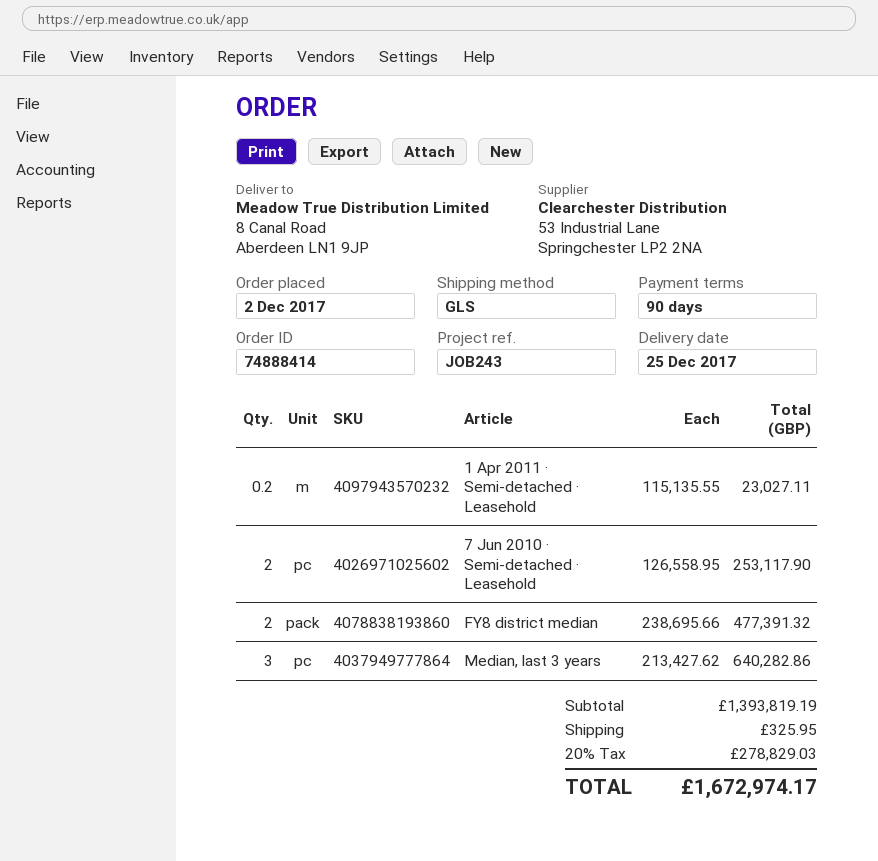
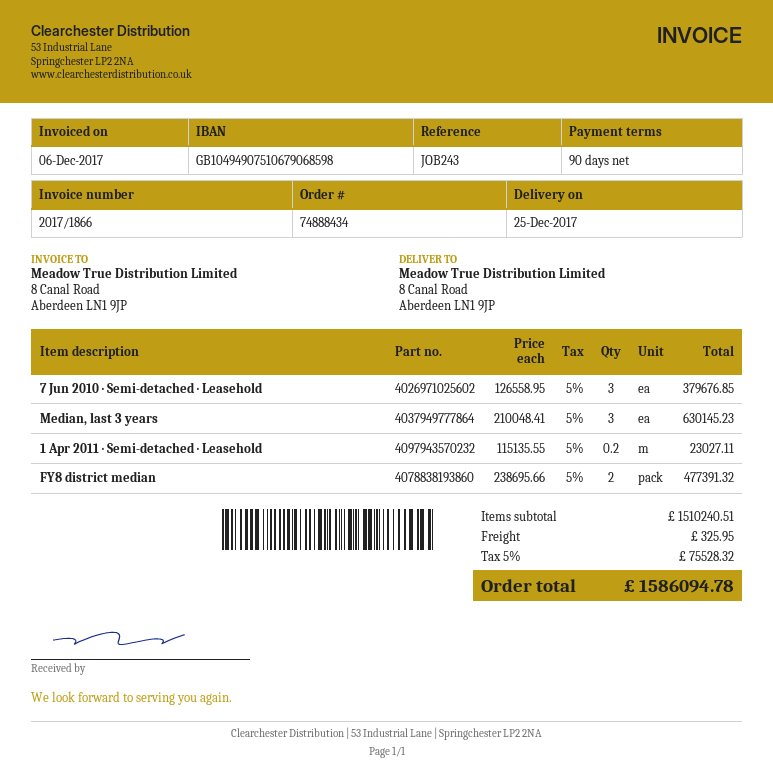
order number: 74888414 -> 74888434
7 Jun 2010 · Semi-detached · Leasehold: 2 x 126558.95 = 253117.90 -> 3 x 126558.95 = 379676.85
Median, last 3 years: 3 x 213427.62 = 640282.86 -> 3 x 210048.41 = 630145.23
subtotal: 1393819.19 -> 1510240.51
tax: 20% = 278829.03 -> 5% = 75528.32
total: 1672974.17 -> 1586094.78

